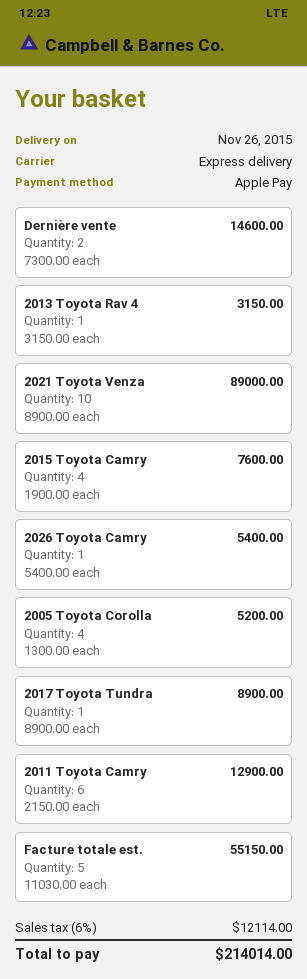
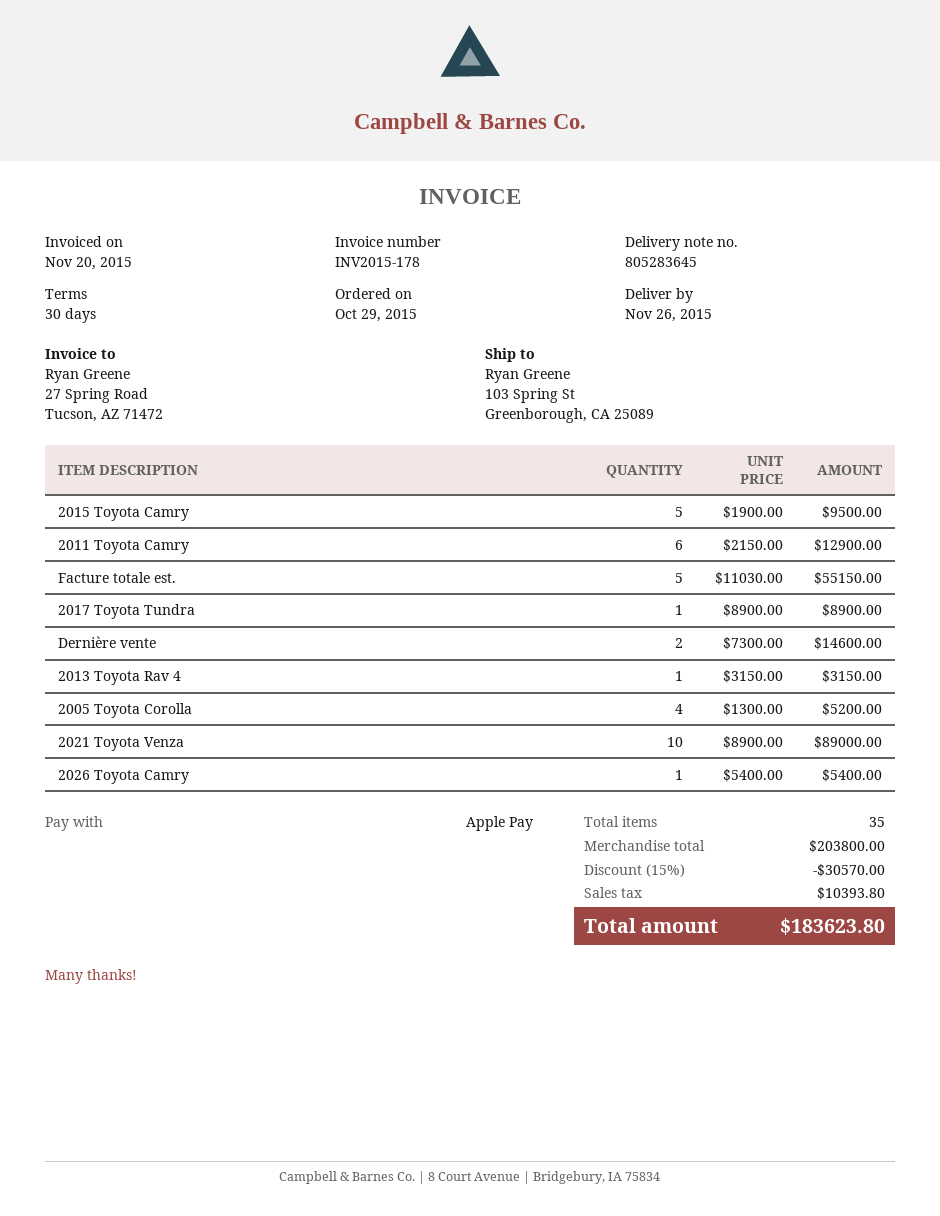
2015 Toyota Camry: 4 x 1900.00 = 7600.00 -> 5 x 1900.00 = 9500.00
discount: none -> 15% = 30570.00
tax: 12114.00 -> 10393.80
total: 214014.00 -> 183623.80

